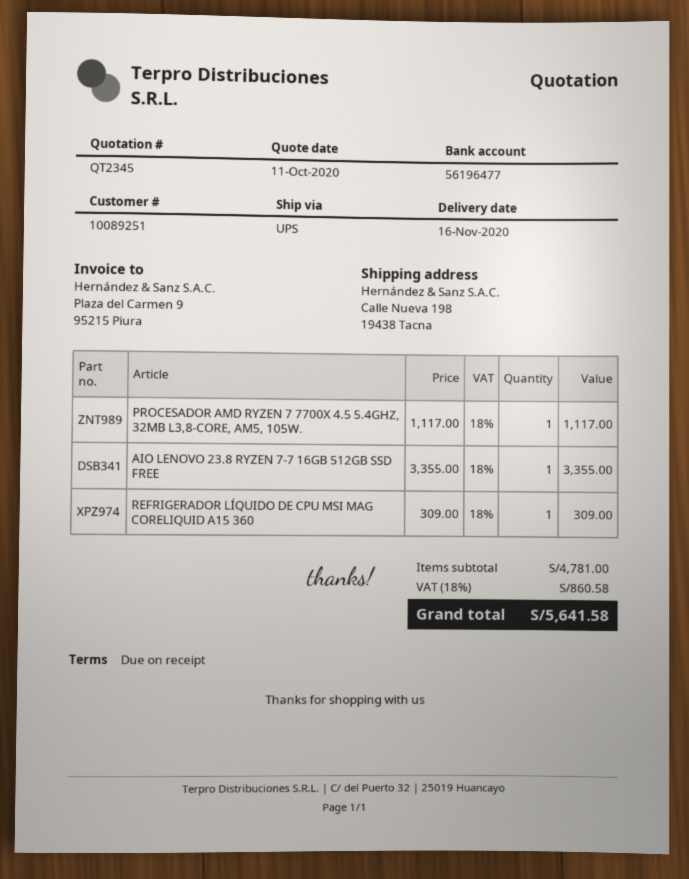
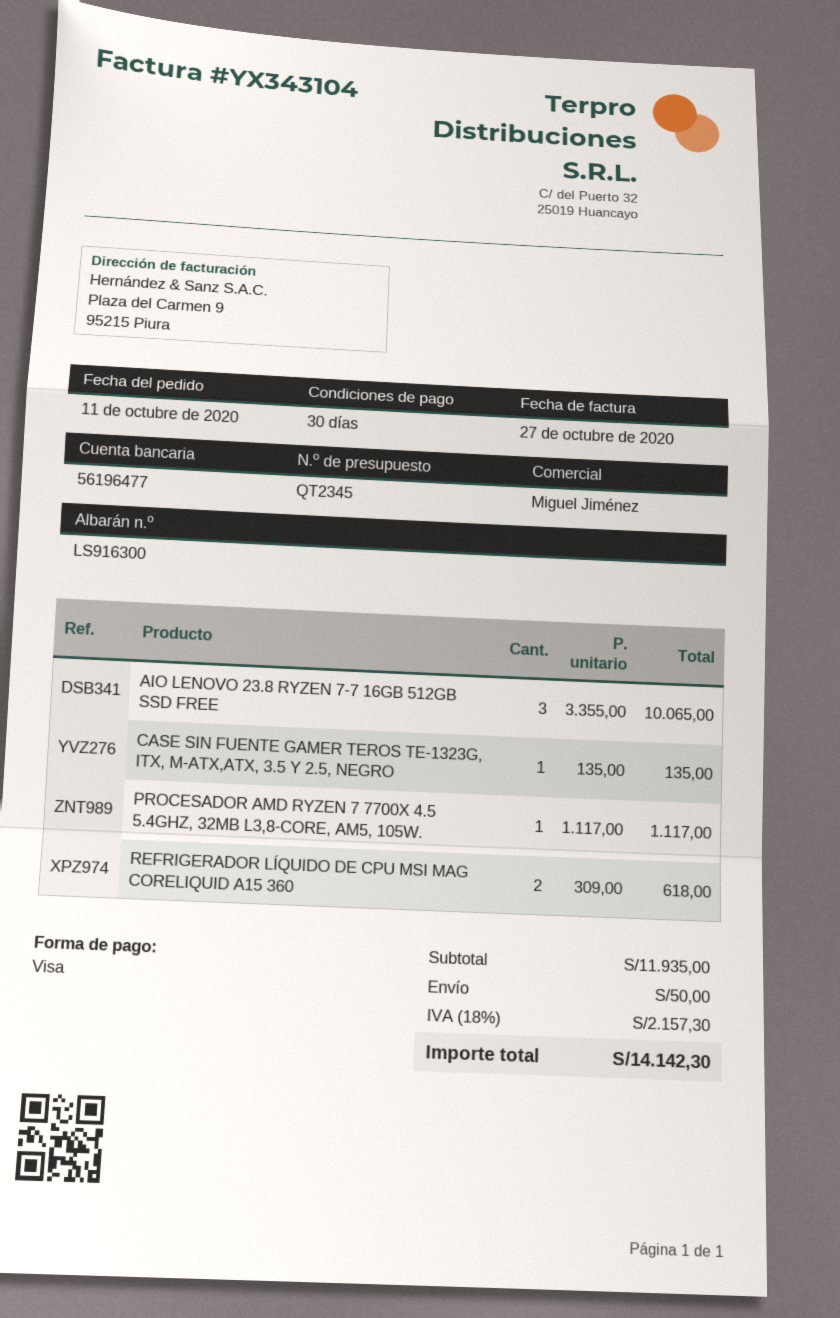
payment terms: on receipt -> 30 days
AIO LENOVO 23.8 RYZEN 7-7 16GB 512GB SSD FREE: 1 x 3355.00 = 3355.00 -> 3 x 3355.00 = 10065.00
REFRIGERADOR LÍQUIDO DE CPU MSI MAG CORELIQUID A15 360: 1 x 309.00 = 309.00 -> 2 x 309.00 = 618.00
CASE SIN FUENTE GAMER TEROS TE-1323G, ITX, M-ATX,ATX, 3.5 Y 2.5, NEGRO: none -> 1 x 135.00 = 135.00
subtotal: 4781.00 -> 11935.00
shipping: none -> 50.00
tax: 18% = 860.58 -> 18% = 2157.30
total: 5641.58 -> 14142.30

